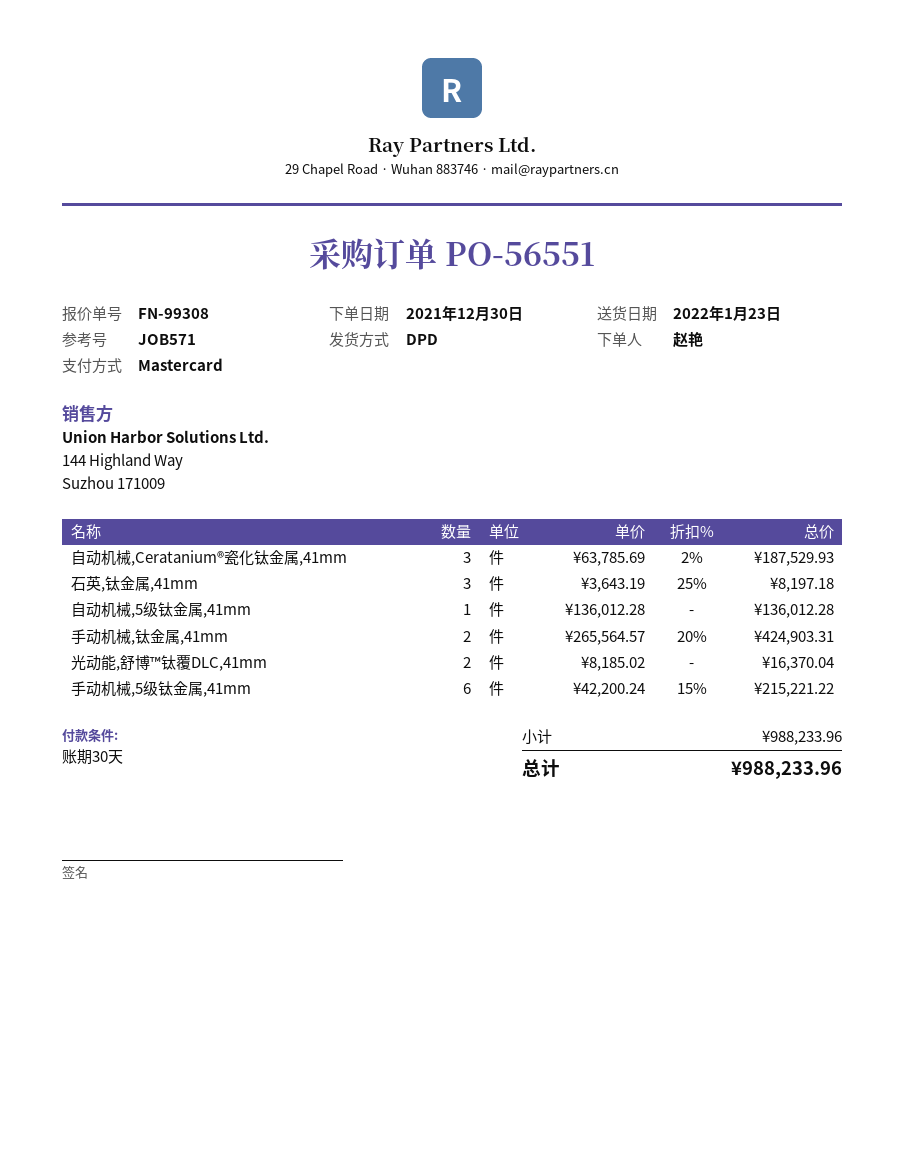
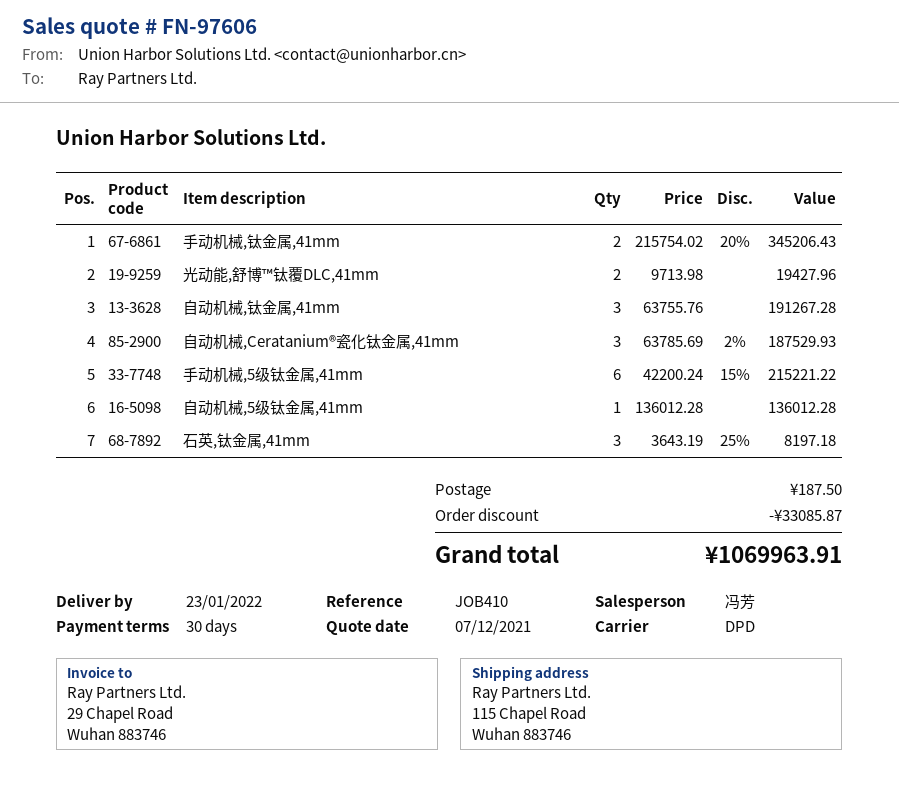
quote number: FN-99308 -> FN-97606
reference: JOB571 -> JOB410
手动机械,钛金属,41mm: 2 x 265564.57 - 20% = 424903.31 -> 2 x 215754.02 - 20% = 345206.43
光动能,舒博™钛覆DLC,41mm: 2 x 8185.02 = 16370.04 -> 2 x 9713.98 = 19427.96
自动机械,钛金属,41mm: none -> 3 x 63755.76 = 191267.28
discount: none -> 33085.87
shipping: none -> 187.50
total: 988233.96 -> 1069963.91

